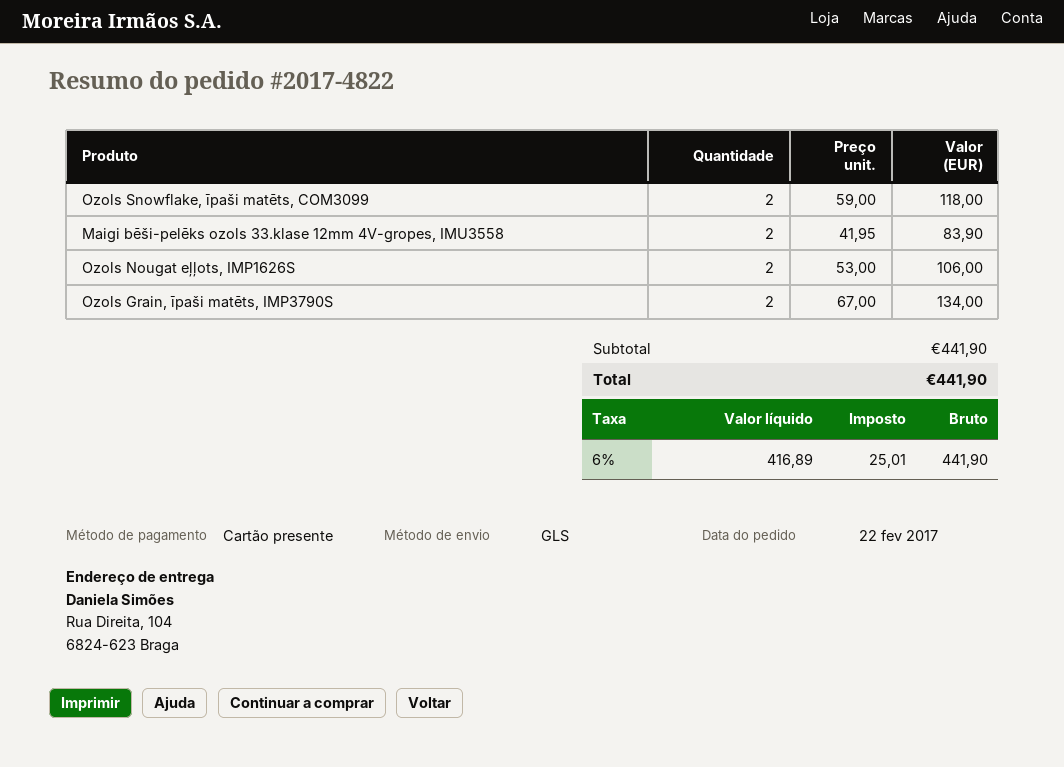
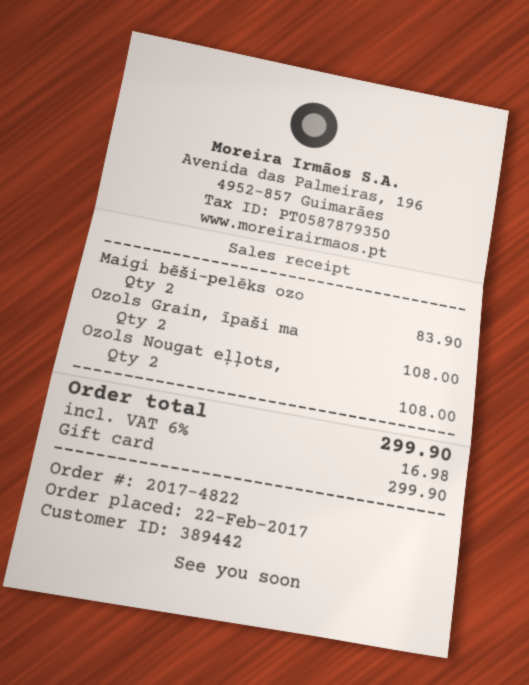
Ozols Snowflake, īpaši matēts, COM3099: 2 for 118.00 -> none
Ozols Nougat eļļots, IMP1626S: 2 for 106.00 -> 2 for 108.00
Ozols Grain, īpaši matēts, IMP3790S: 2 for 134.00 -> 2 for 108.00
tax: 6% = 25.01 -> 6% = 16.98
total: 441.90 -> 299.90

